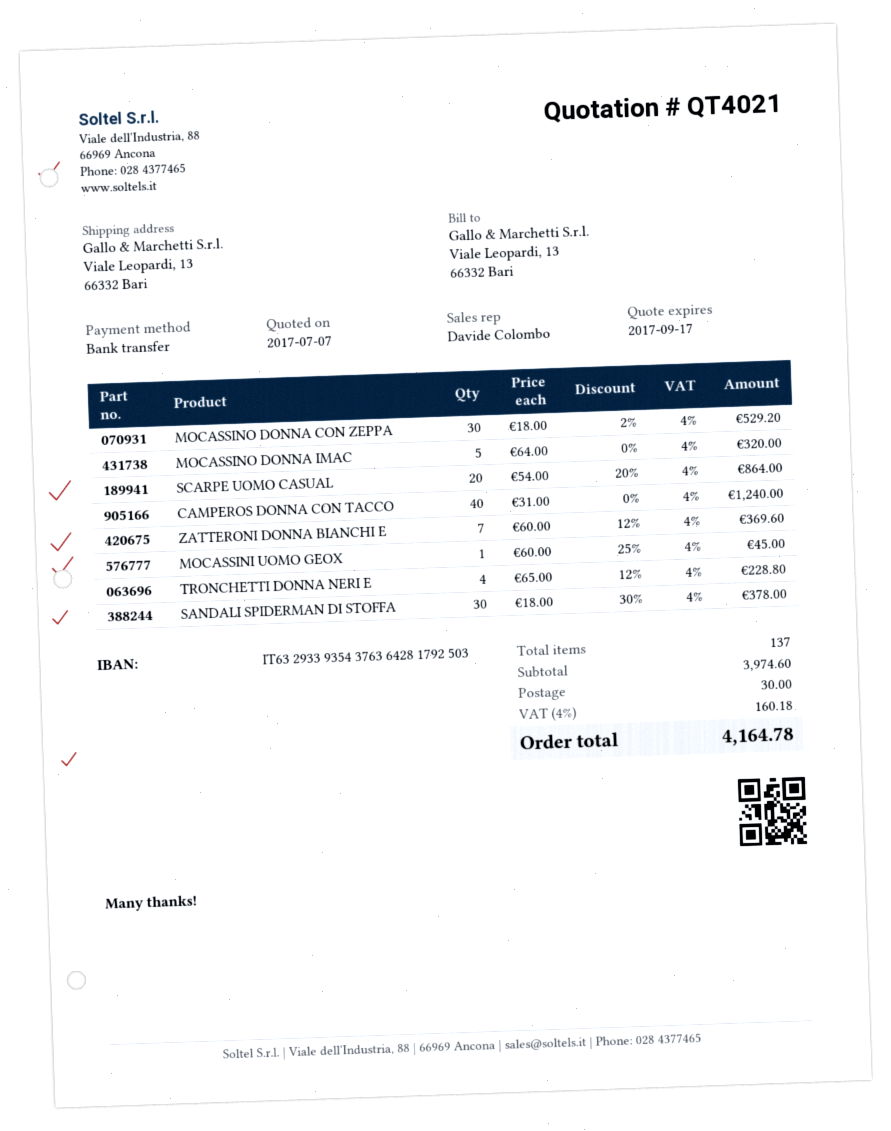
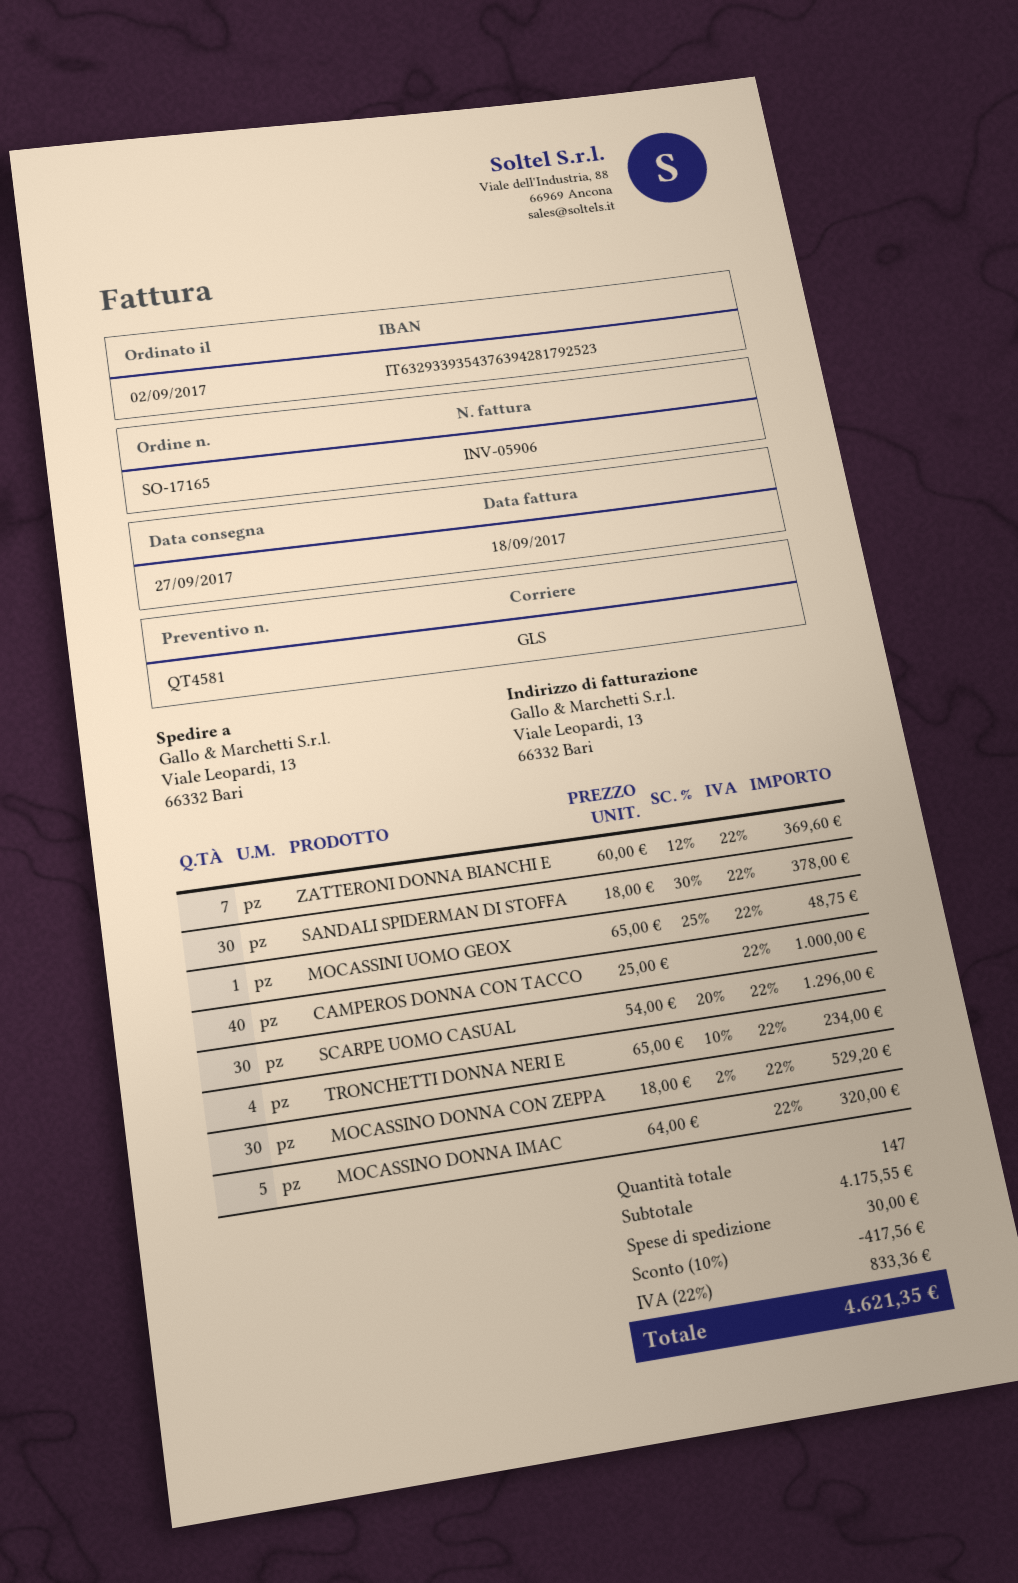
quote number: QT4021 -> QT4581
bank account: IT6329339354376364281792503 -> IT6329339354376394281792523
SCARPE UOMO CASUAL: 20 x 54.00 - 20% = 864.00 -> 30 x 54.00 - 20% = 1296.00
CAMPEROS DONNA CON TACCO: 40 x 31.00 = 1240.00 -> 40 x 25.00 = 1000.00
MOCASSINI UOMO GEOX: 1 x 60.00 - 25% = 45.00 -> 1 x 65.00 - 25% = 48.75
TRONCHETTI DONNA NERI E: 4 x 65.00 - 12% = 228.80 -> 4 x 65.00 - 10% = 234.00
total quantity: 137 -> 147
subtotal: 3974.60 -> 4175.55
discount: none -> 10% = 417.56
tax: 4% = 160.18 -> 22% = 833.36
total: 4164.78 -> 4621.35

